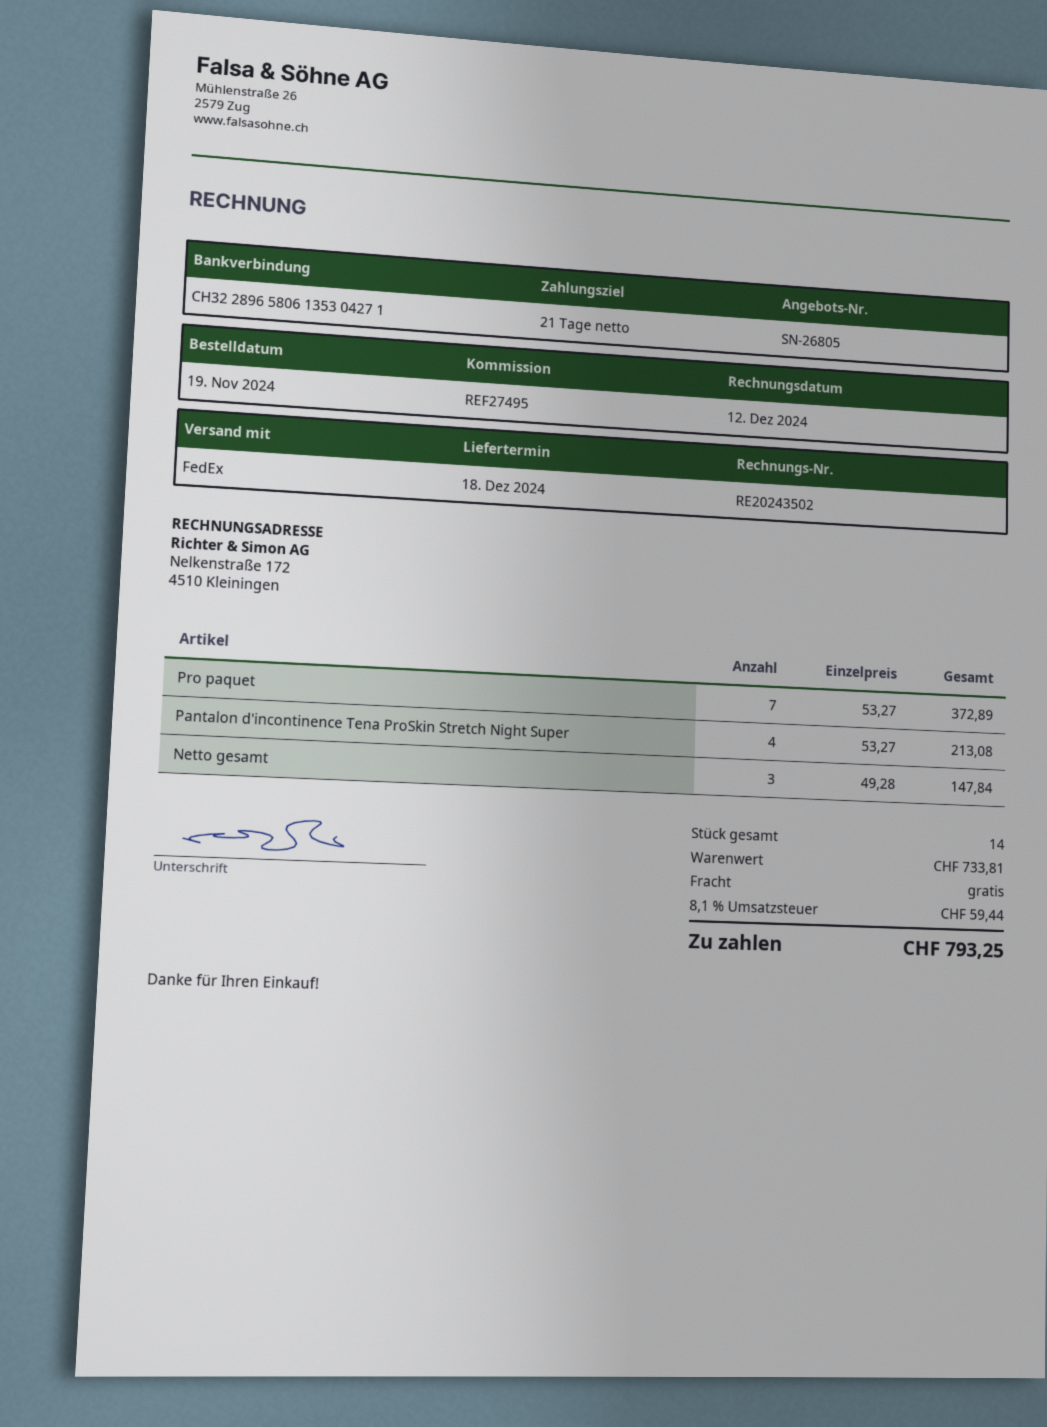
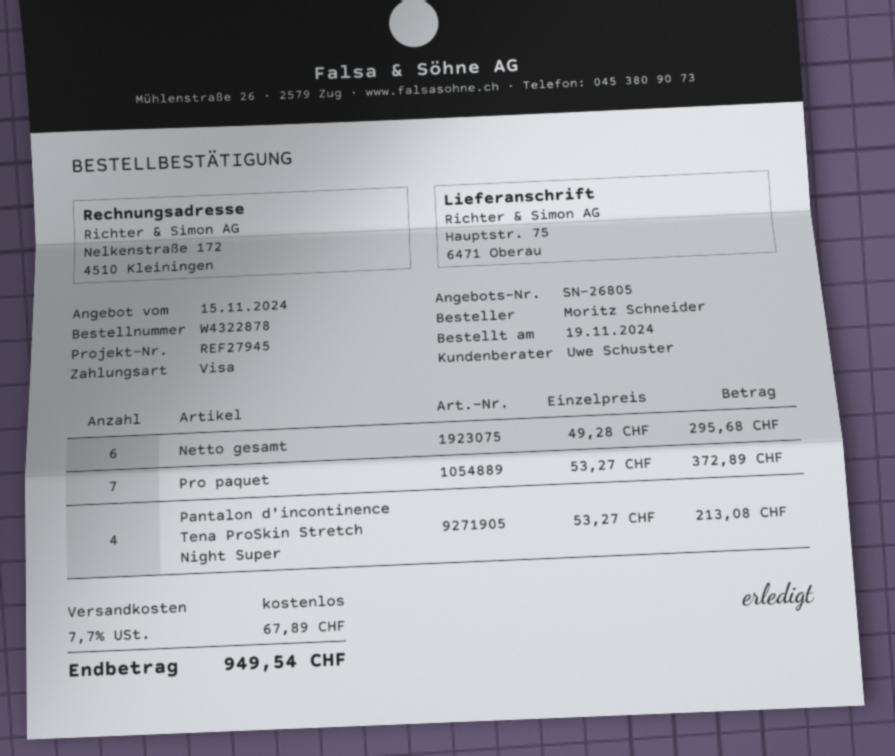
reference: REF27495 -> REF27945
Netto gesamt: 3 x 49.28 = 147.84 -> 6 x 49.28 = 295.68
tax: 8.1% = 59.44 -> 7.7% = 67.89
total: 793.25 -> 949.54

